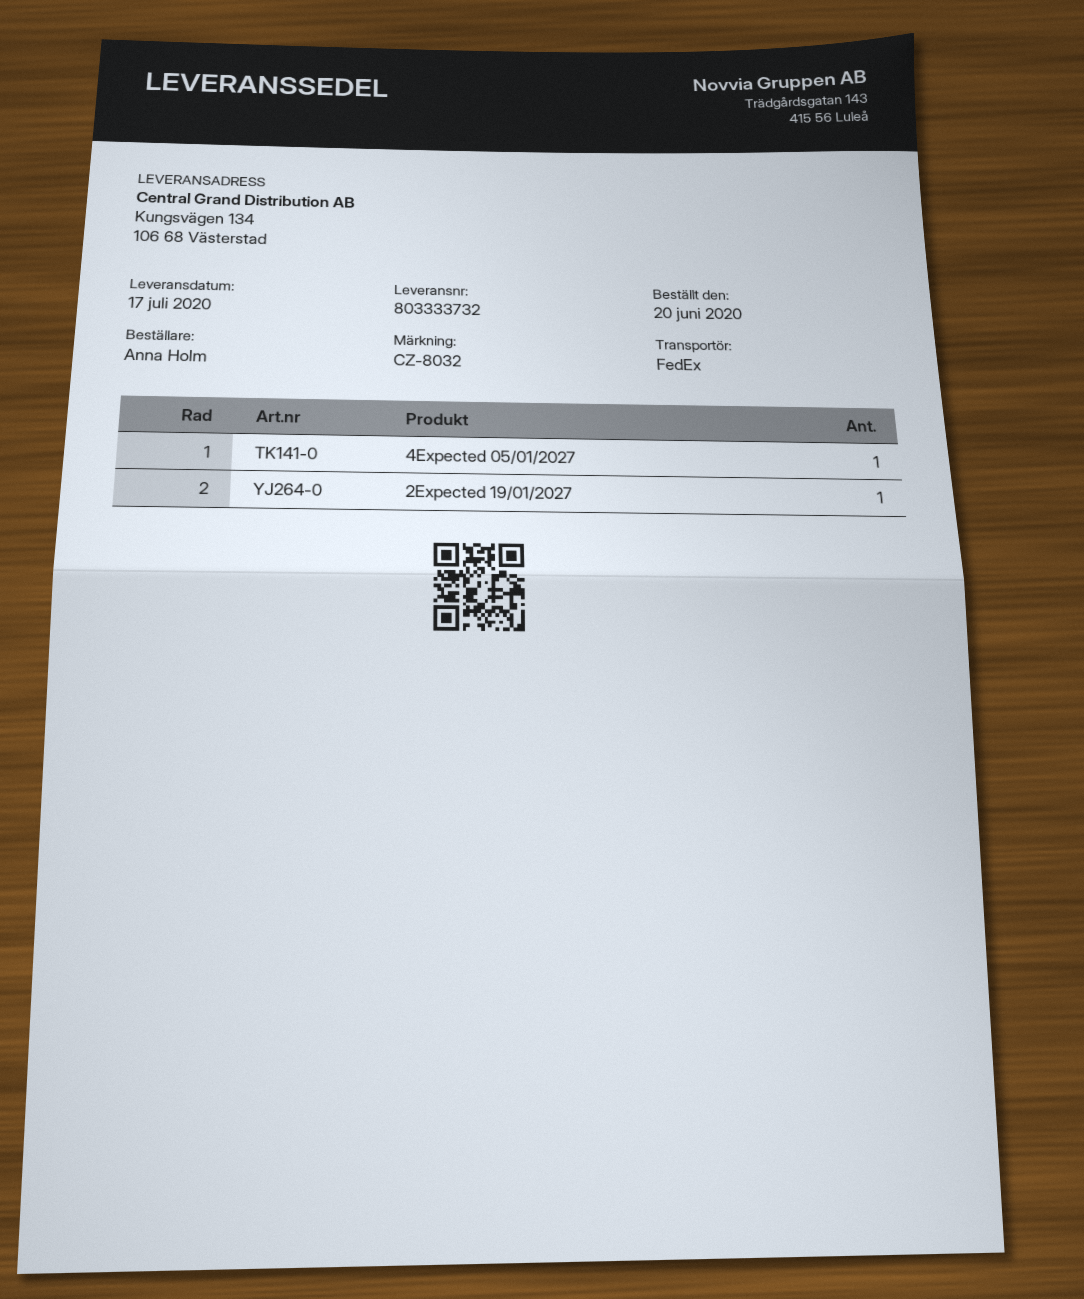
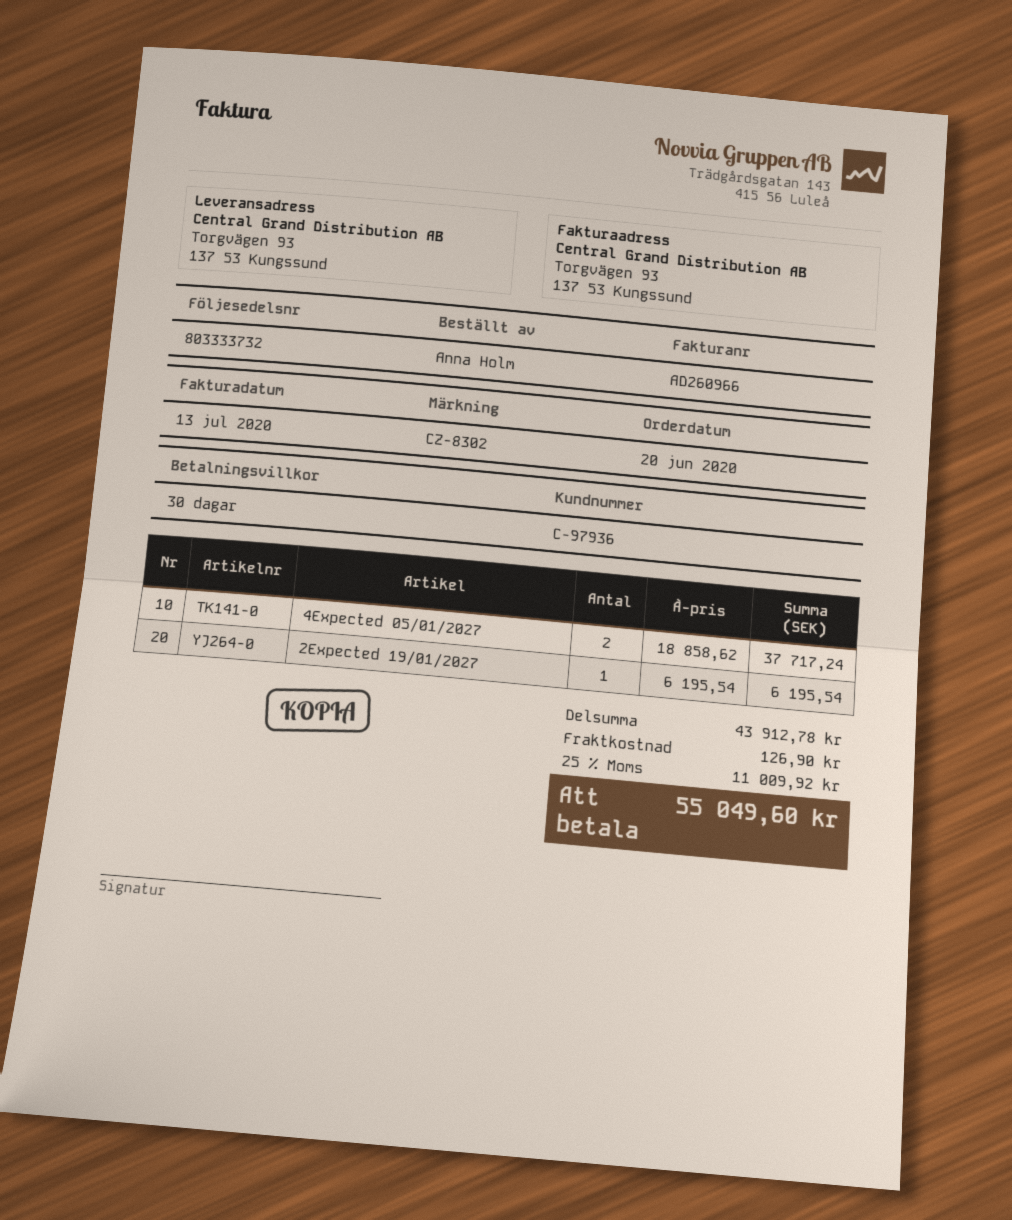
reference: CZ-8032 -> CZ-8302
ship to: Kungsvägen 134, 106 68 Västerstad -> Torgvägen 93, 137 53 Kungssund
4Expected 05/01/2027: 1 -> 2

